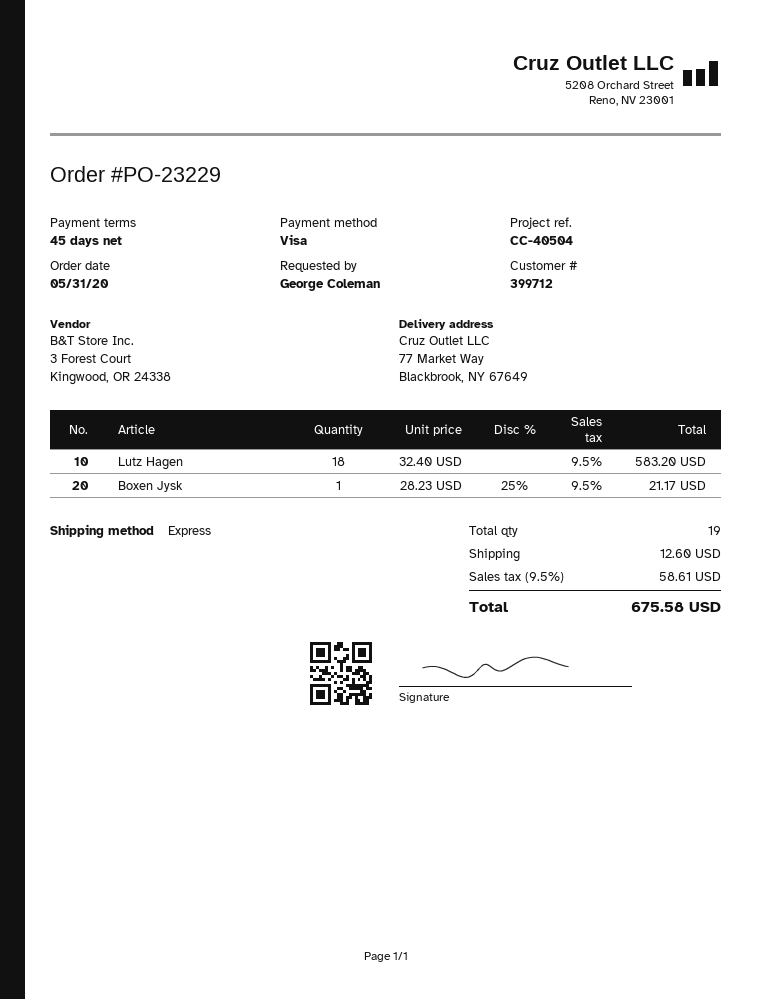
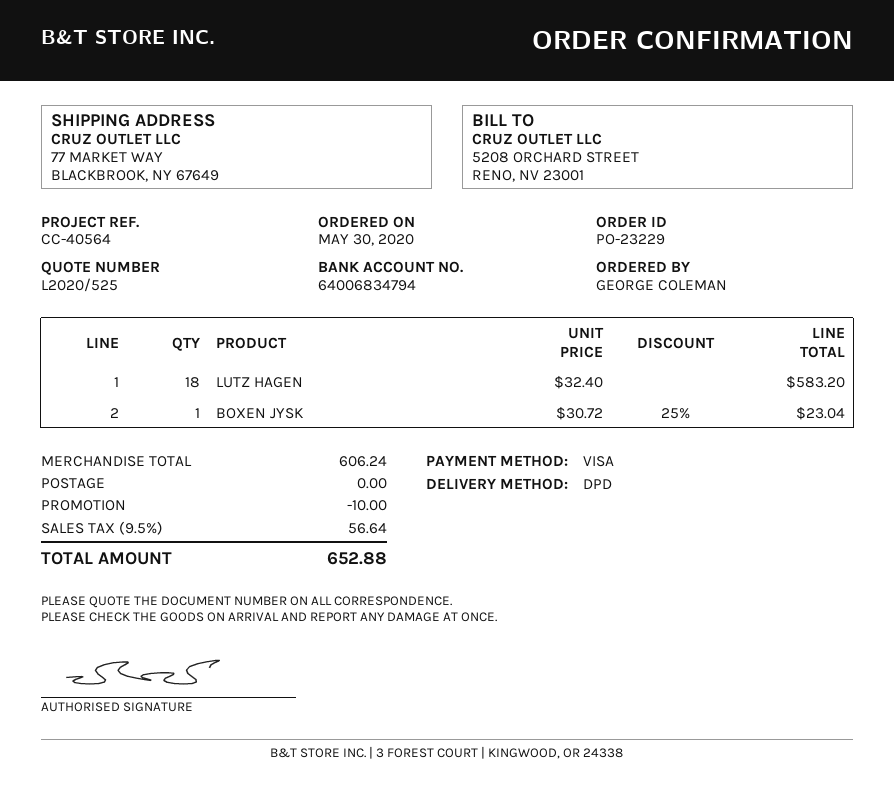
order date: 2020-05-31 -> 2020-05-30
reference: CC-40504 -> CC-40564
shipping method: express -> DPD
Boxen Jysk: 1 x 28.23 - 25% = 21.17 -> 1 x 30.72 - 25% = 23.04
discount: none -> 10.00
shipping: 12.60 -> 0.00
tax: 9.5% = 58.61 -> 9.5% = 56.64
total: 675.58 -> 652.88

